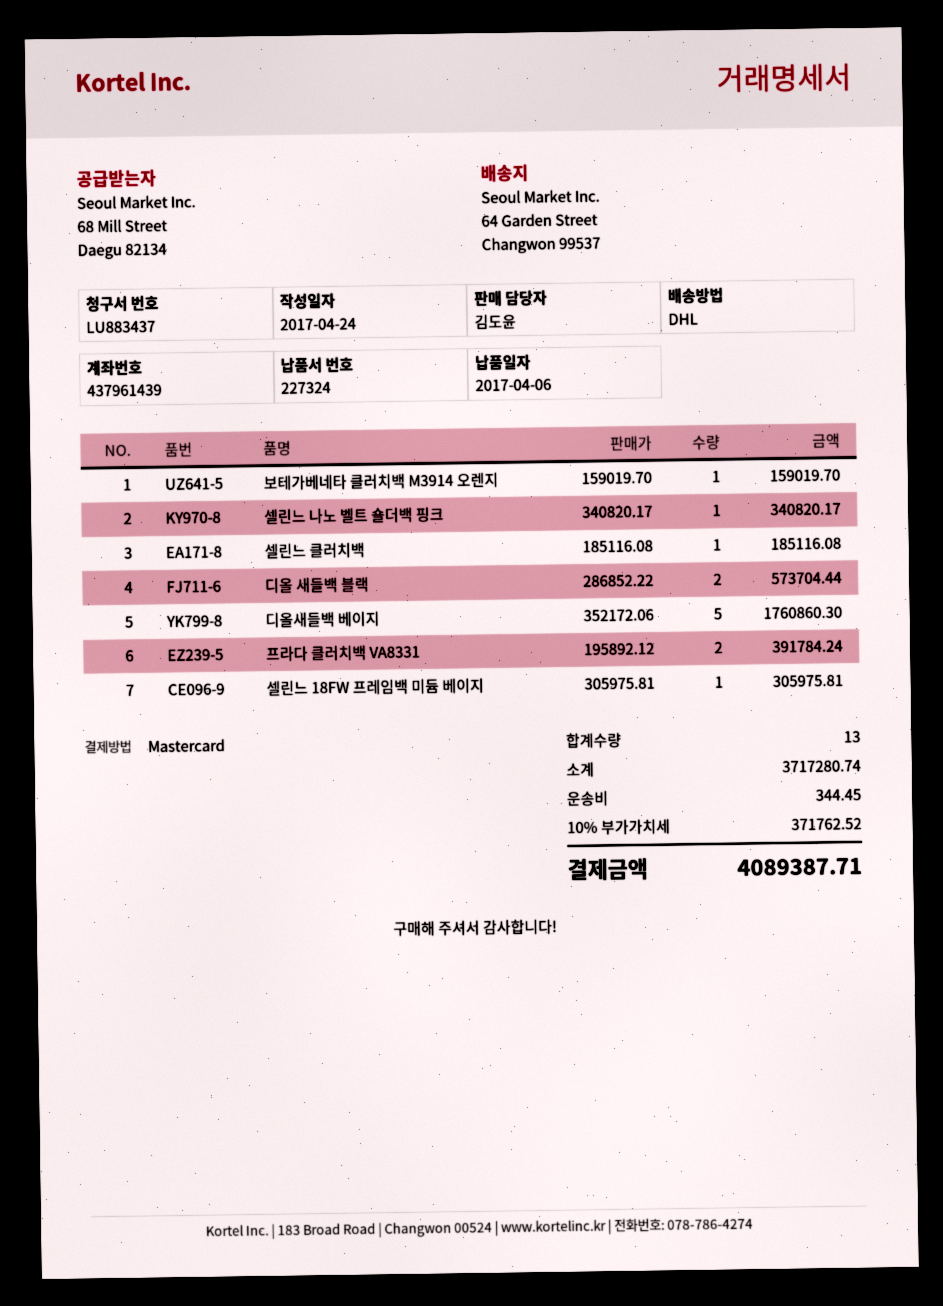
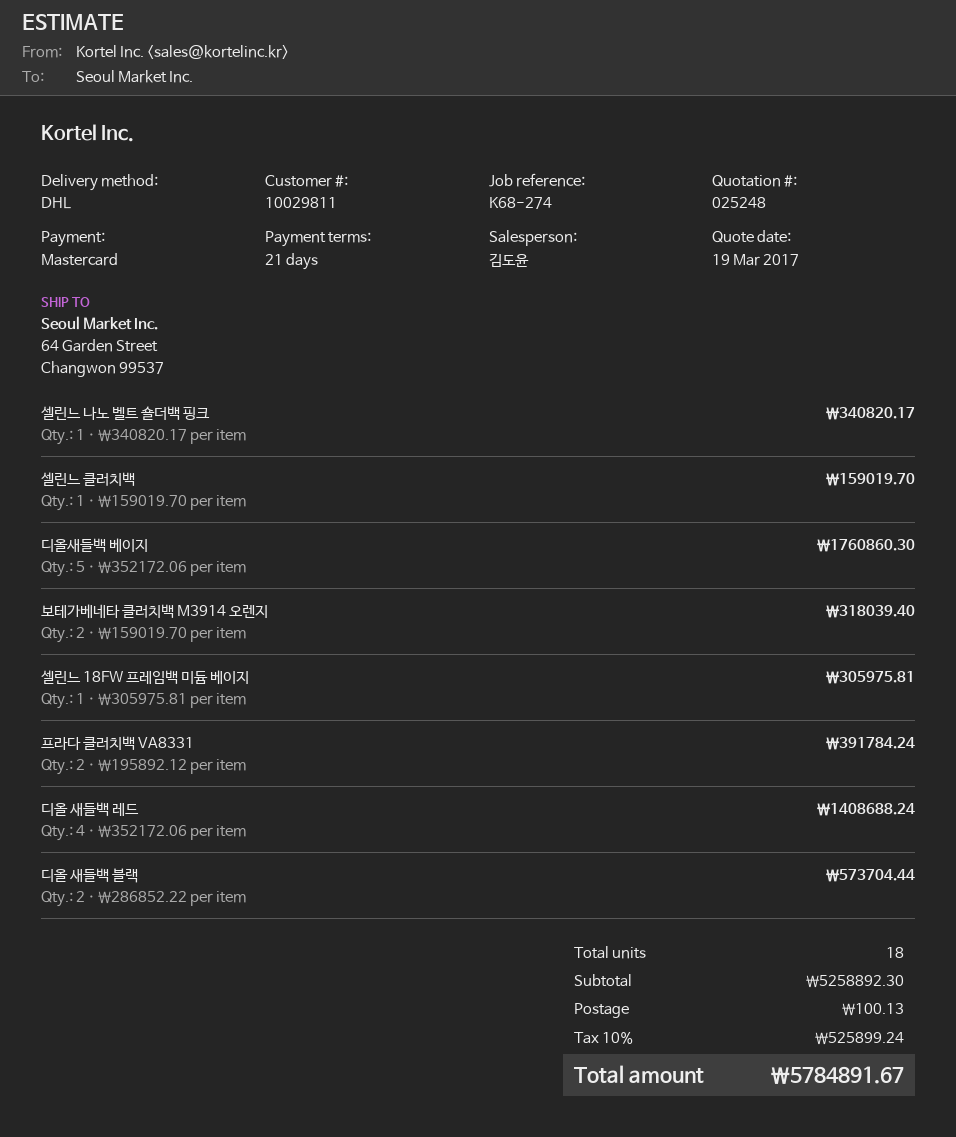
보테가베네타 클러치백 M3914 오렌지: 1 x 159019.70 = 159019.70 -> 2 x 159019.70 = 318039.40
셀린느 클러치백: 1 x 185116.08 = 185116.08 -> 1 x 159019.70 = 159019.70
디올 새들백 레드: none -> 4 x 352172.06 = 1408688.24
total quantity: 13 -> 18
subtotal: 3717280.74 -> 5258892.30
shipping: 344.45 -> 100.13
tax: 10% = 371762.52 -> 10% = 525899.24
total: 4089387.71 -> 5784891.67

